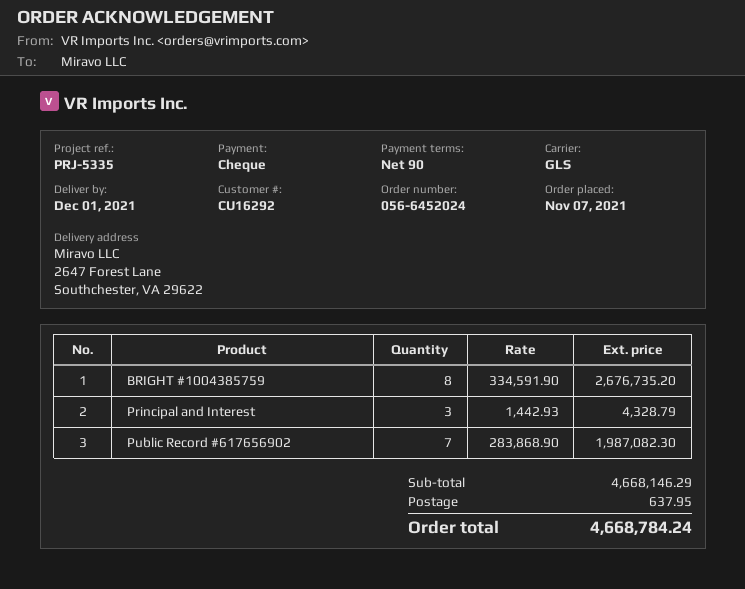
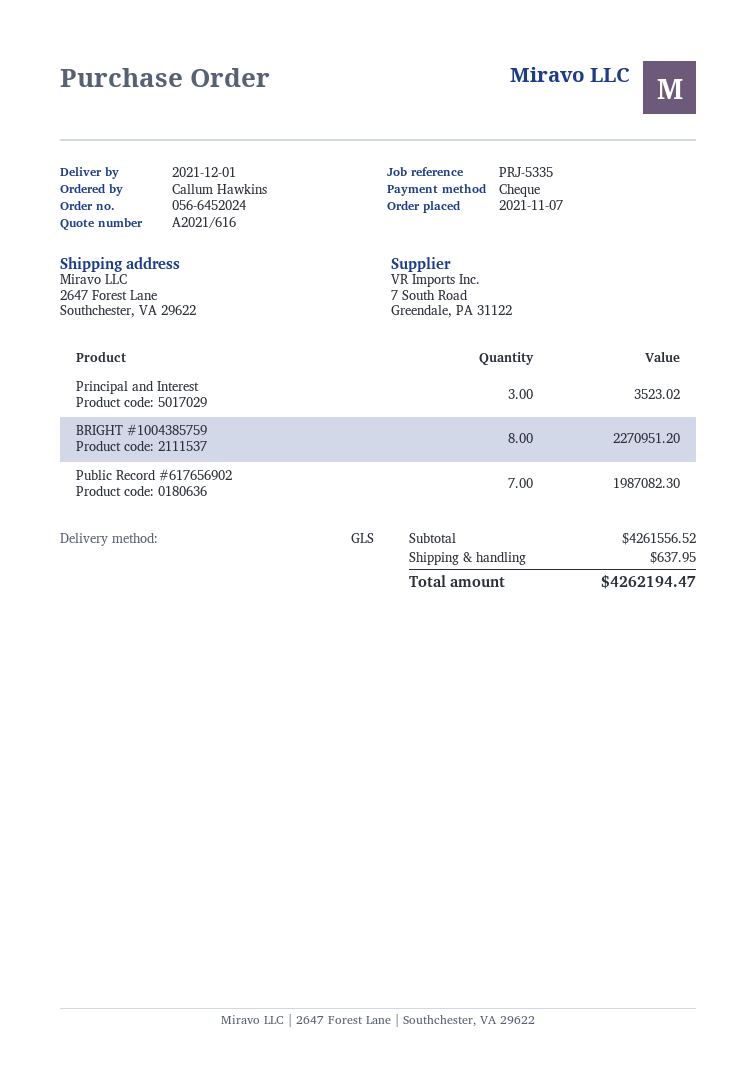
BRIGHT #1004385759: 8 for 2676735.20 -> 8 for 2270951.20
Principal and Interest: 3 for 4328.79 -> 3 for 3523.02
subtotal: 4668146.29 -> 4261556.52
total: 4668784.24 -> 4262194.47

